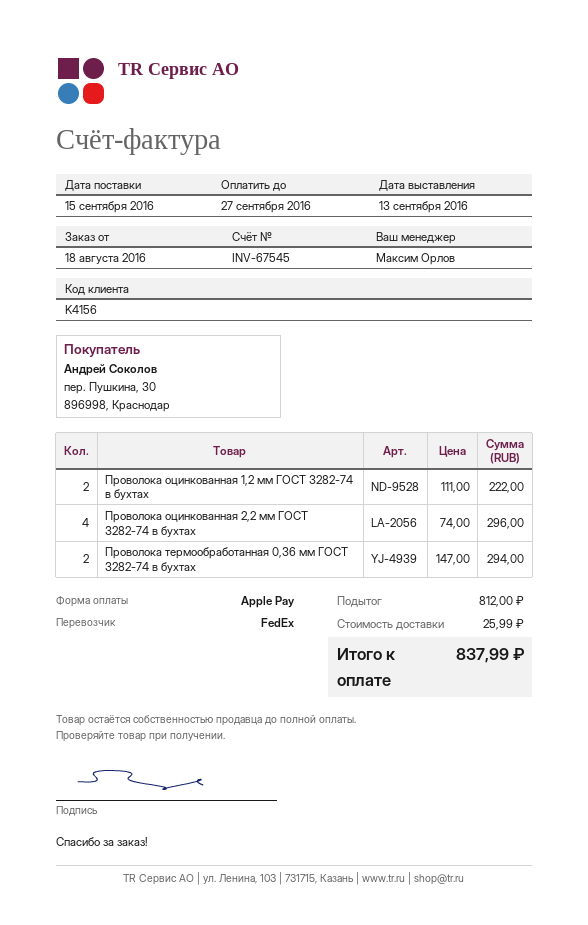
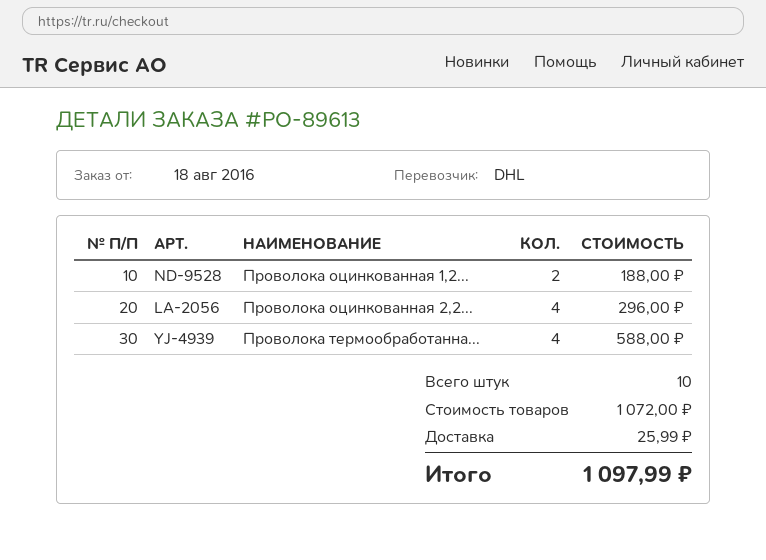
shipping method: FedEx -> DHL
Проволока оцинкованная 1,2 мм ГОСТ 3282-74 в бухтах: 2 for 222.00 -> 2 for 188.00
Проволока термообработанная 0,36 мм ГОСТ 3282-74 в бухтах: 2 for 294.00 -> 4 for 588.00
subtotal: 812.00 -> 1072.00
total: 837.99 -> 1097.99

